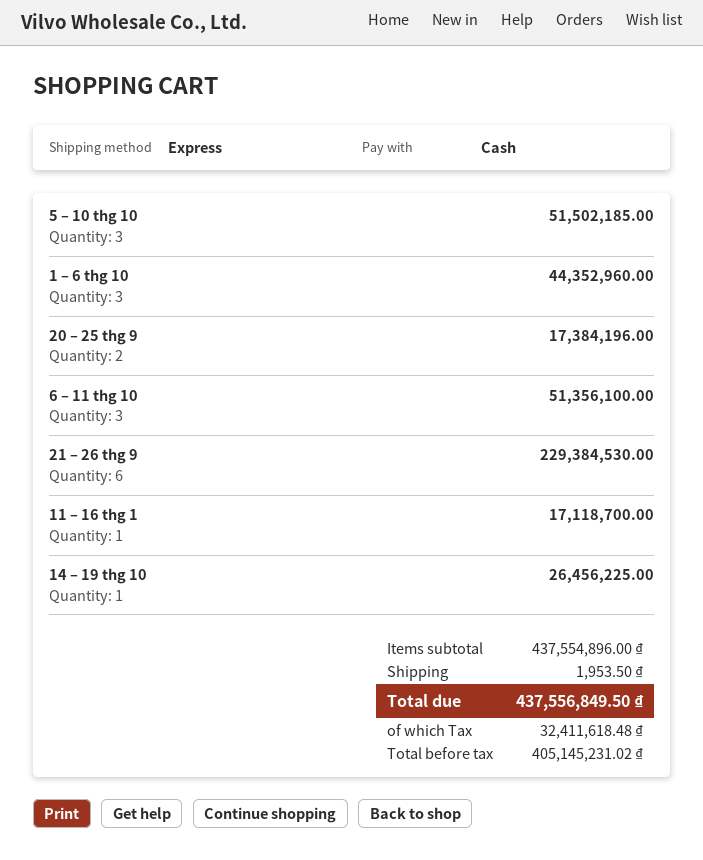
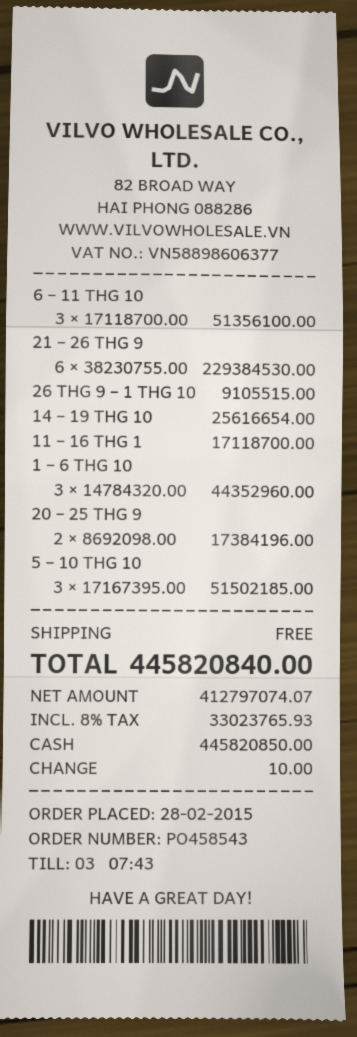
14 – 19 thg 10: 1 for 26456225.00 -> 1 for 25616654.00
26 THG 9 – 1 THG 10: none -> 1 for 9105515.00
shipping: 1953.50 -> 0.00
net: 405145231.02 -> 412797074.07
tax: 32411618.48 -> 33023765.93
total: 437556849.50 -> 445820840.00

